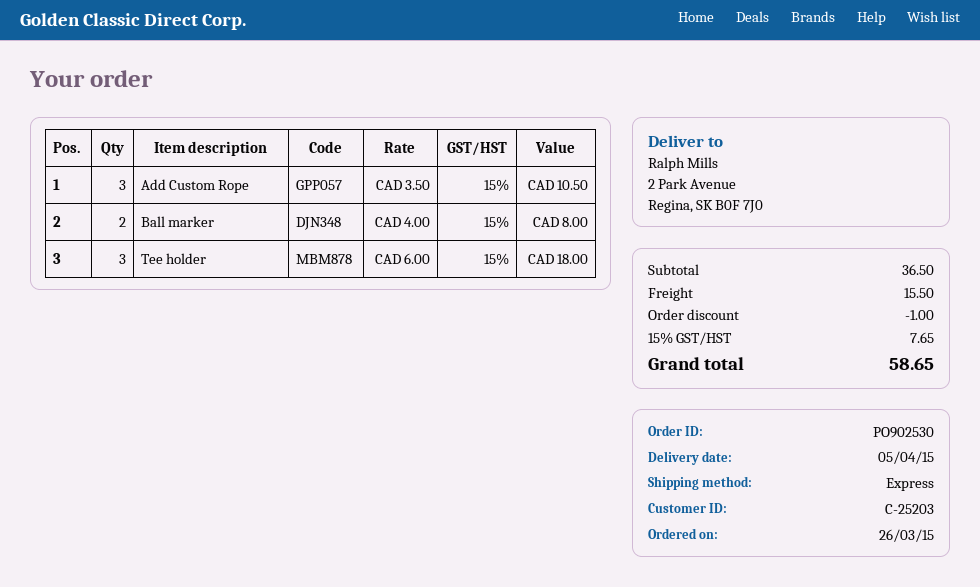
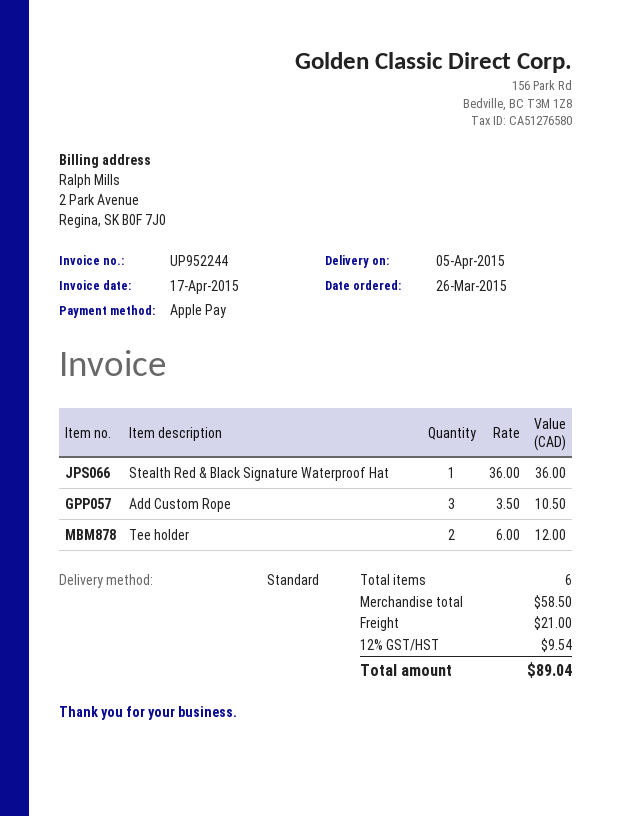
shipping method: express -> standard
Ball marker: 2 x 4.00 = 8.00 -> none
Tee holder: 3 x 6.00 = 18.00 -> 2 x 6.00 = 12.00
Stealth Red & Black Signature Waterproof Hat: none -> 1 x 36.00 = 36.00
subtotal: 36.50 -> 58.50
discount: 1.00 -> none
shipping: 15.50 -> 21.00
tax: 15% = 7.65 -> 12% = 9.54
total: 58.65 -> 89.04

